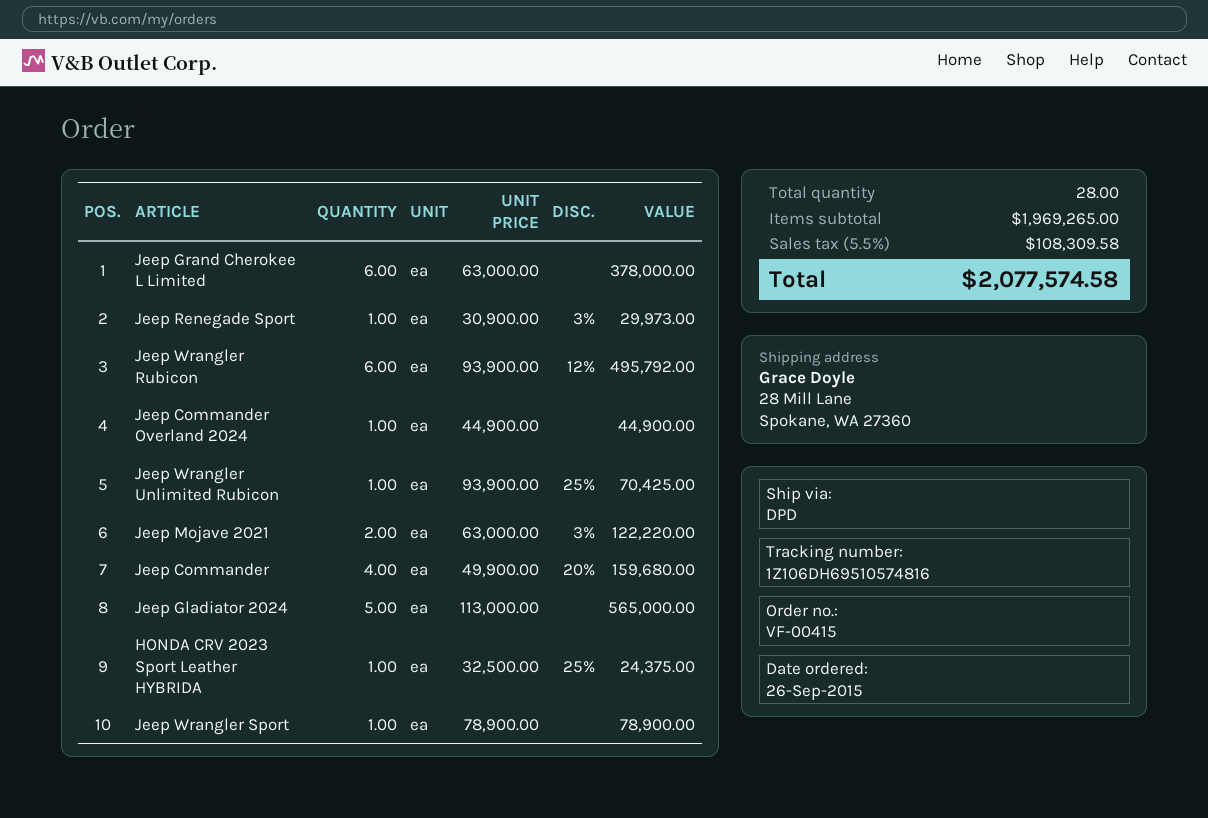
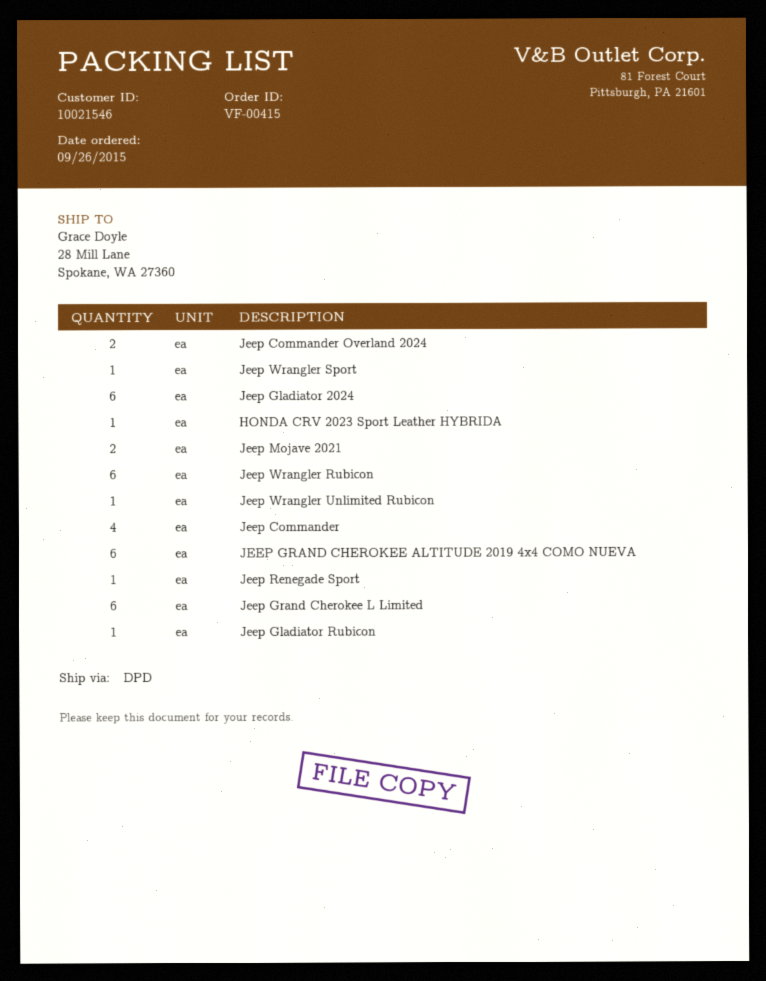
Jeep Commander Overland 2024: 1 -> 2
Jeep Gladiator 2024: 5 -> 6
JEEP GRAND CHEROKEE ALTITUDE 2019 4x4 COMO NUEVA: none -> 6
Jeep Gladiator Rubicon: none -> 1

